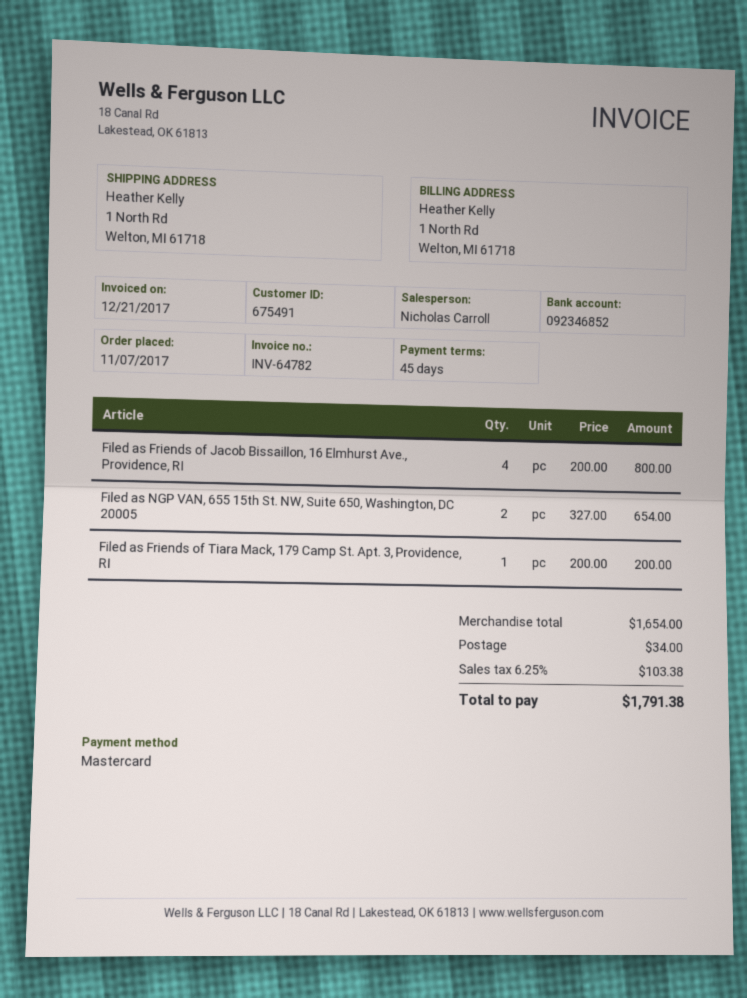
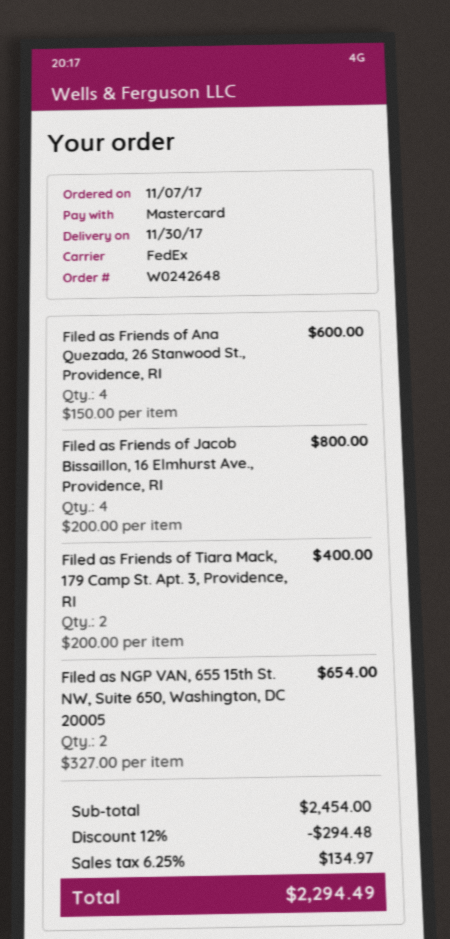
Filed as Friends of Tiara Mack, 179 Camp St. Apt. 3, Providence, RI: 1 x 200.00 = 200.00 -> 2 x 200.00 = 400.00
Filed as Friends of Ana Quezada, 26 Stanwood St., Providence, RI: none -> 4 x 150.00 = 600.00
subtotal: 1654.00 -> 2454.00
discount: none -> 12% = 294.48
shipping: 34.00 -> none
tax: 6.25% = 103.38 -> 6.25% = 134.97
total: 1791.38 -> 2294.49

